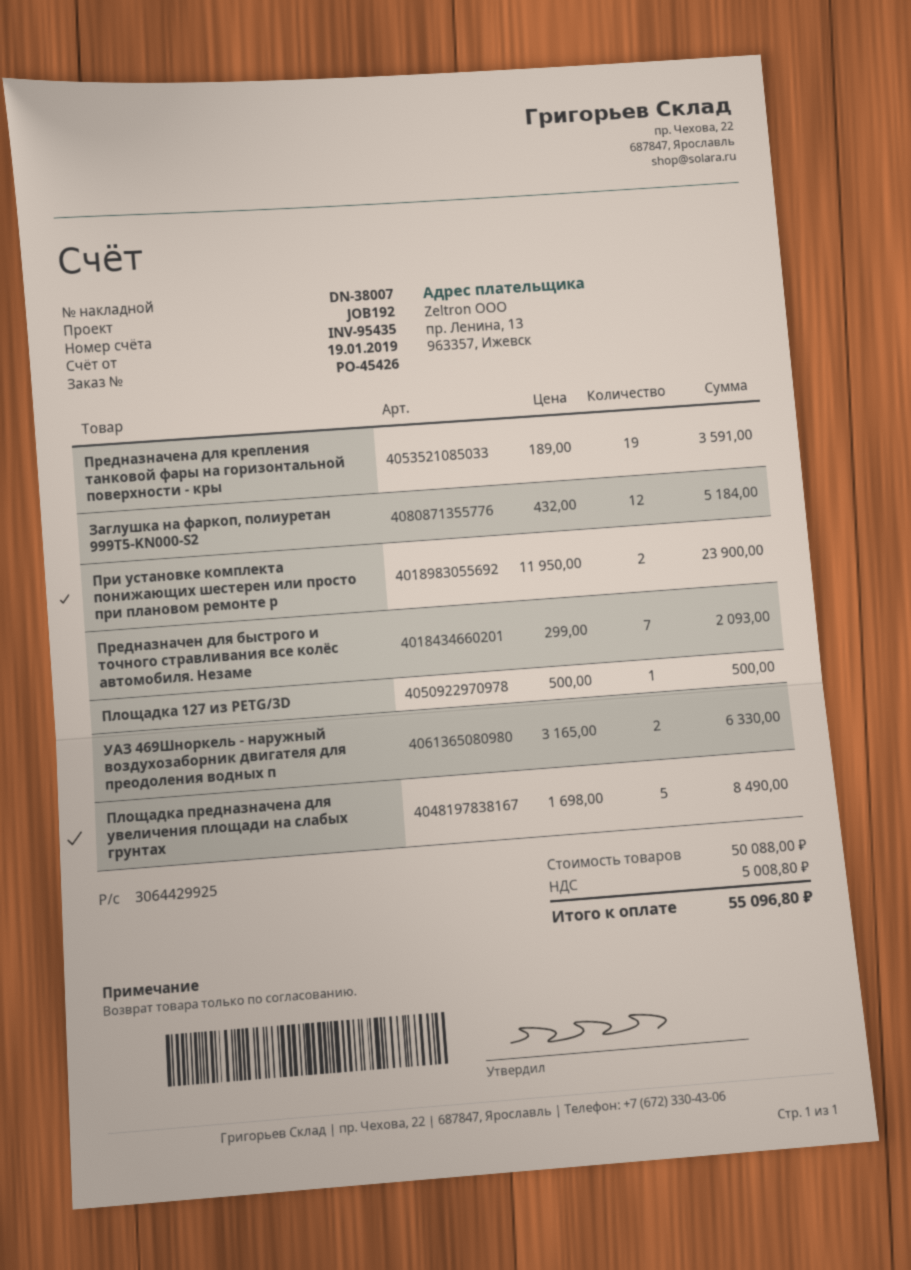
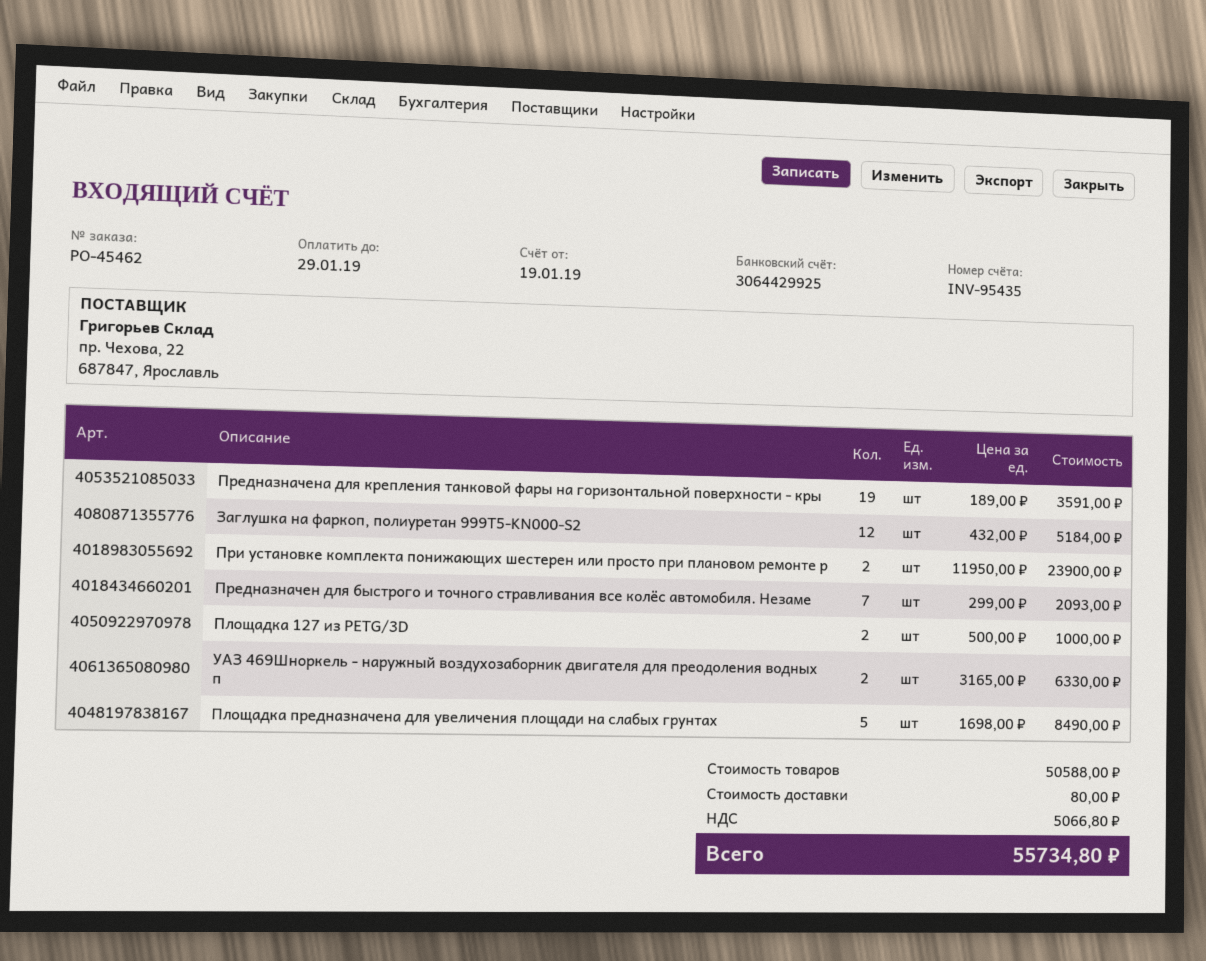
order number: PO-45426 -> PO-45462
Площадка 127 из PETG/3D: 1 x 500.00 = 500.00 -> 2 x 500.00 = 1000.00
subtotal: 50088.00 -> 50588.00
shipping: none -> 80.00
tax: 5008.80 -> 5066.80
total: 55096.80 -> 55734.80

